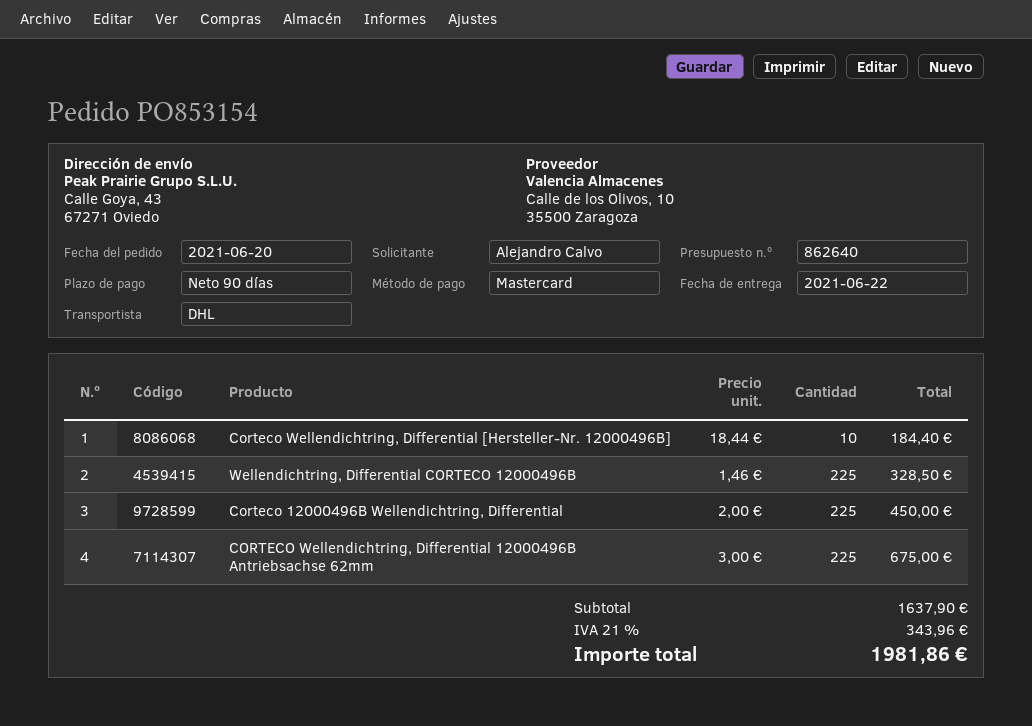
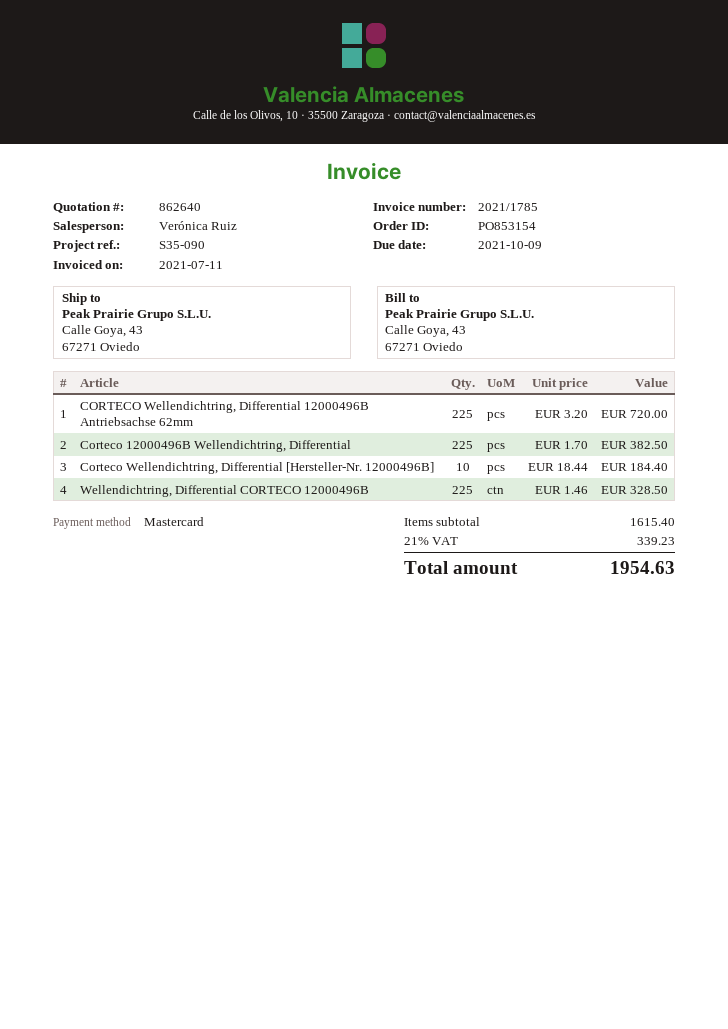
Corteco 12000496B Wellendichtring, Differential: 225 x 2.00 = 450.00 -> 225 x 1.70 = 382.50
CORTECO Wellendichtring, Differential 12000496B Antriebsachse 62mm: 225 x 3.00 = 675.00 -> 225 x 3.20 = 720.00
subtotal: 1637.90 -> 1615.40
tax: 21% = 343.96 -> 21% = 339.23
total: 1981.86 -> 1954.63

